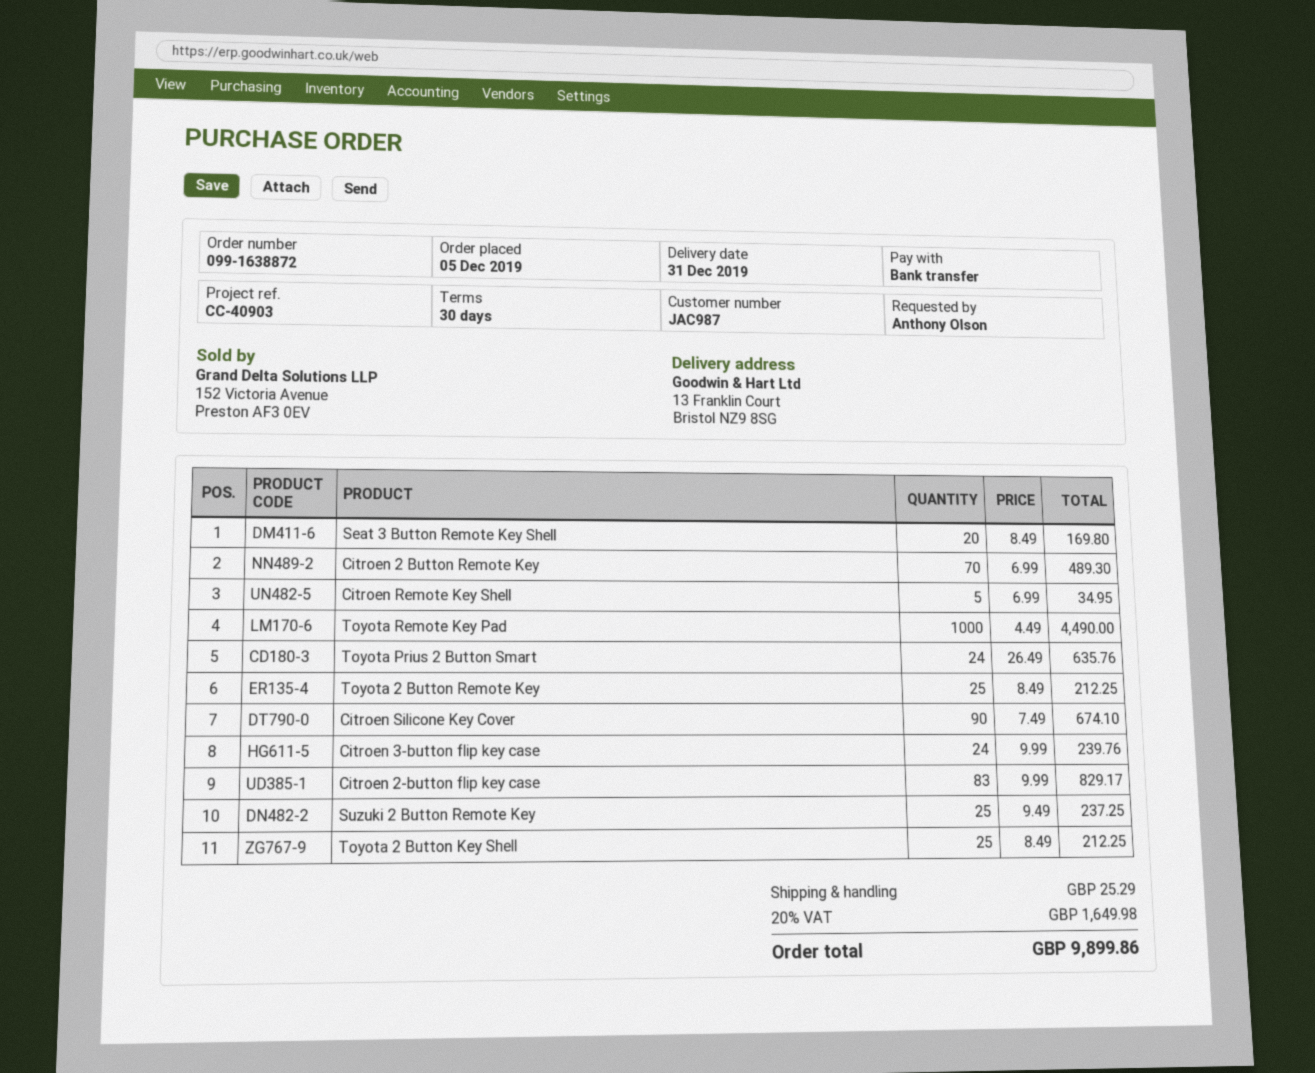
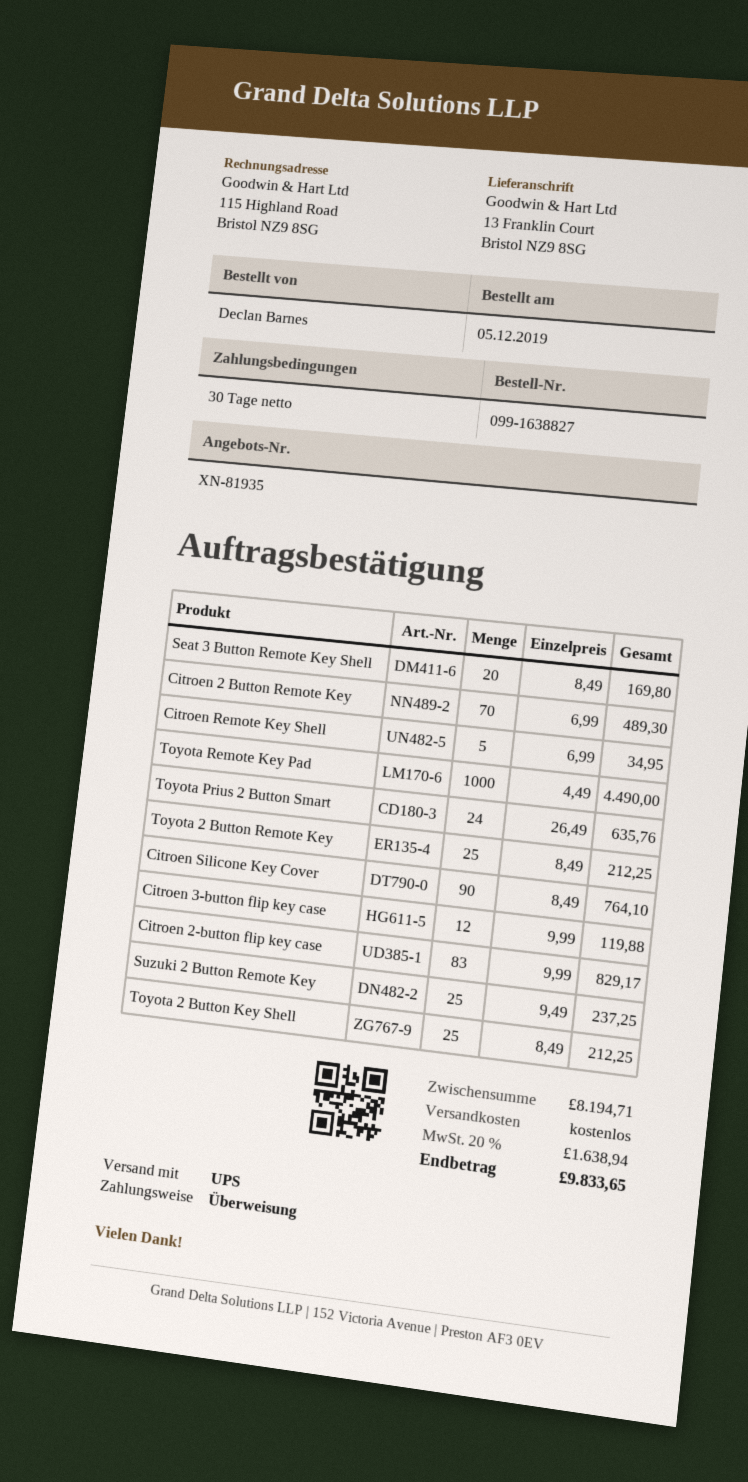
order number: 099-1638872 -> 099-1638827
ordered by: Anthony Olson -> Declan Barnes
Citroen Silicone Key Cover: 90 x 7.49 = 674.10 -> 90 x 8.49 = 764.10
Citroen 3-button flip key case: 24 x 9.99 = 239.76 -> 12 x 9.99 = 119.88
shipping: 25.29 -> 0.00
tax: 20% = 1649.98 -> 20% = 1638.94
total: 9899.86 -> 9833.65

